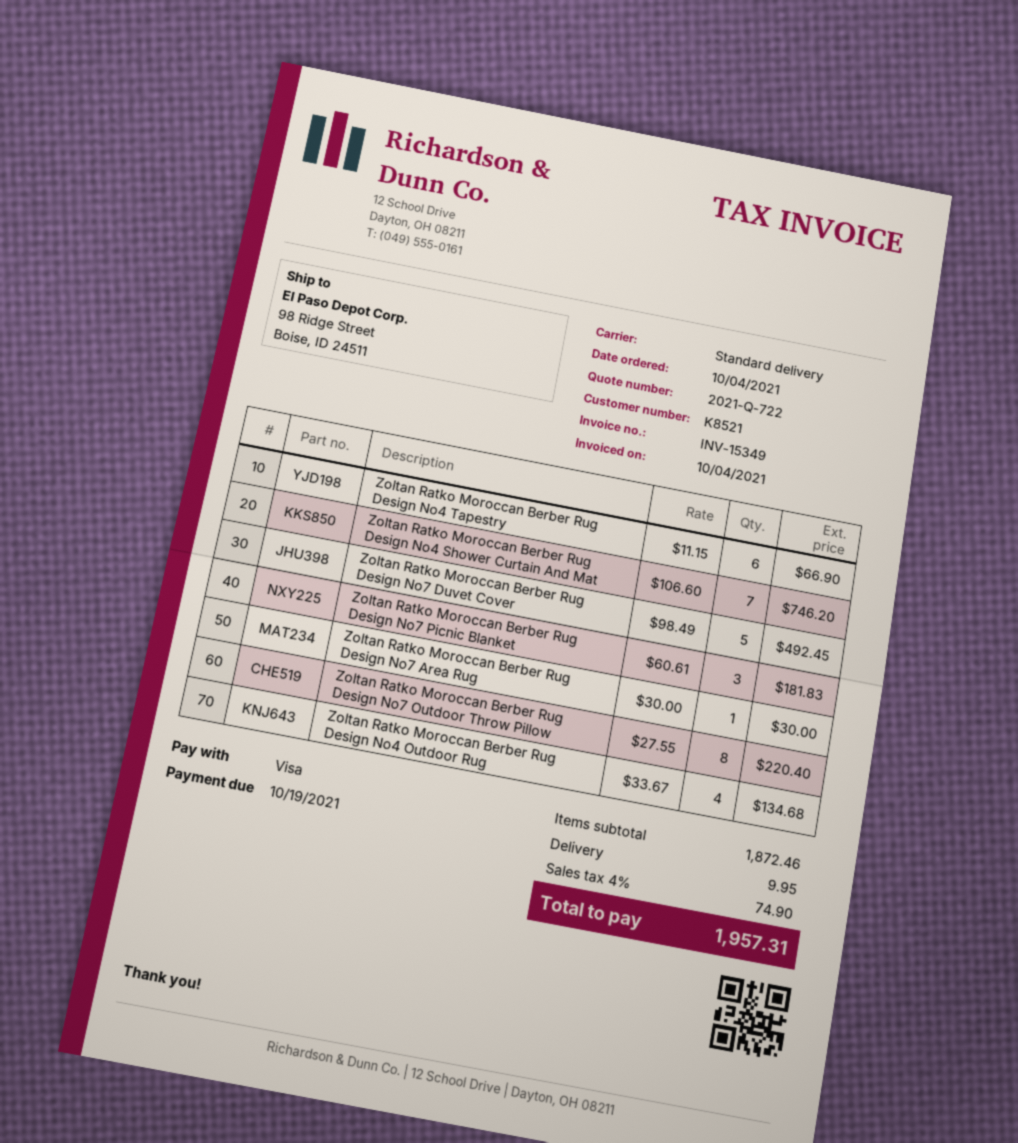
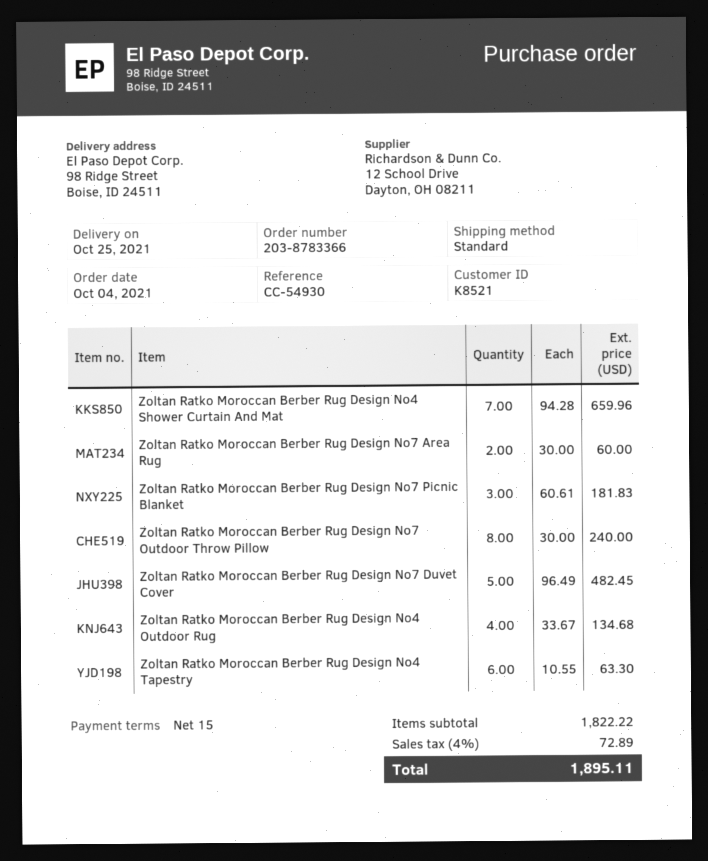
Zoltan Ratko Moroccan Berber Rug Design No4 Tapestry: 6 x 11.15 = 66.90 -> 6 x 10.55 = 63.30
Zoltan Ratko Moroccan Berber Rug Design No4 Shower Curtain And Mat: 7 x 106.60 = 746.20 -> 7 x 94.28 = 659.96
Zoltan Ratko Moroccan Berber Rug Design No7 Duvet Cover: 5 x 98.49 = 492.45 -> 5 x 96.49 = 482.45
Zoltan Ratko Moroccan Berber Rug Design No7 Area Rug: 1 x 30.00 = 30.00 -> 2 x 30.00 = 60.00
Zoltan Ratko Moroccan Berber Rug Design No7 Outdoor Throw Pillow: 8 x 27.55 = 220.40 -> 8 x 30.00 = 240.00
subtotal: 1872.46 -> 1822.22
shipping: 9.95 -> none
tax: 4% = 74.90 -> 4% = 72.89
total: 1957.31 -> 1895.11

